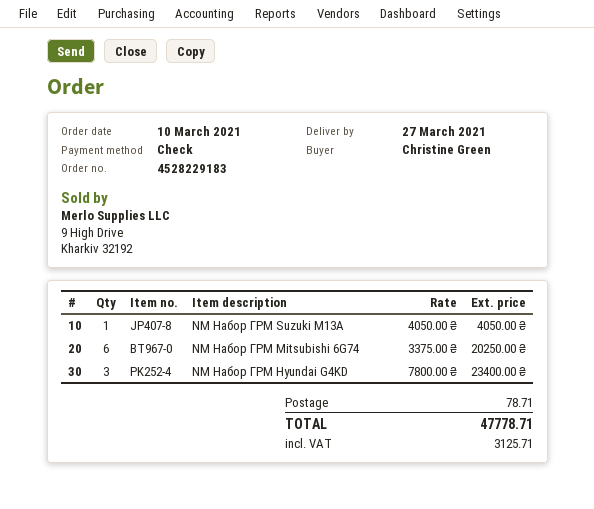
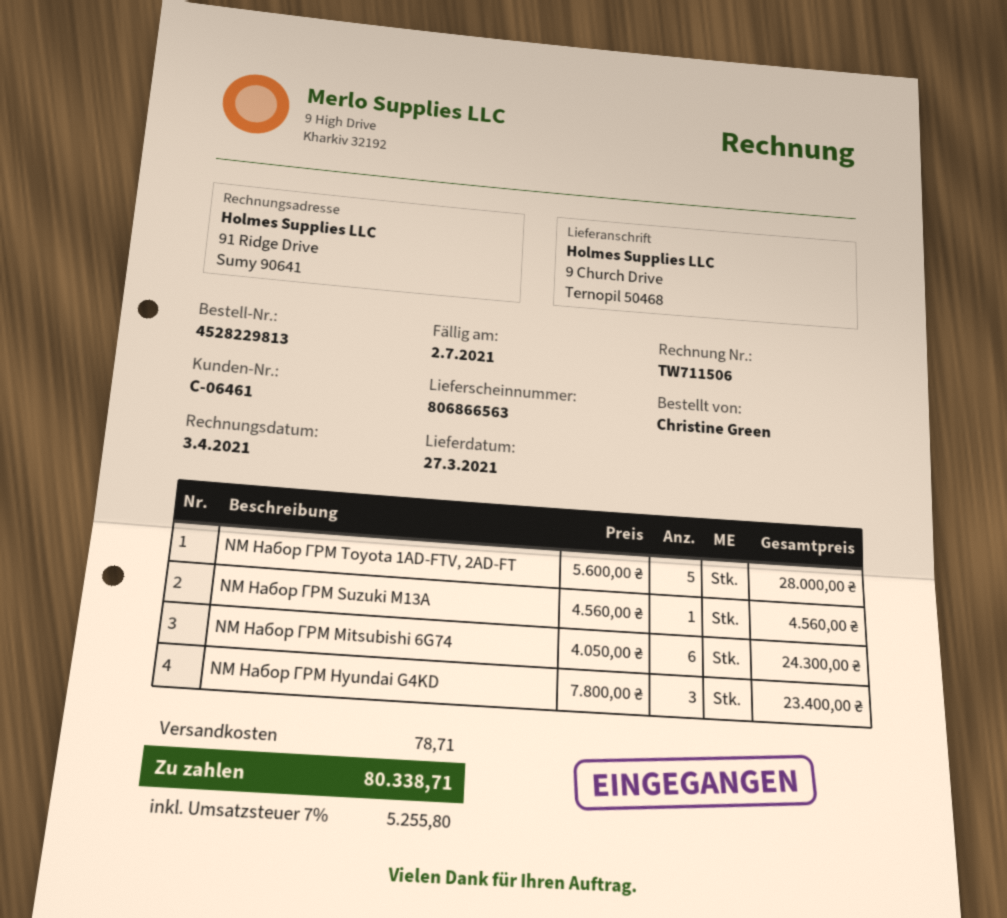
order number: 4528229183 -> 4528229813
NM Набор ГРМ Suzuki M13A: 1 x 4050.00 = 4050.00 -> 1 x 4560.00 = 4560.00
NM Набор ГРМ Mitsubishi 6G74: 6 x 3375.00 = 20250.00 -> 6 x 4050.00 = 24300.00
NM Набор ГРМ Toyota 1AD-FTV, 2AD-FT: none -> 5 x 5600.00 = 28000.00
tax: 3125.71 -> 5255.80
total: 47778.71 -> 80338.71

